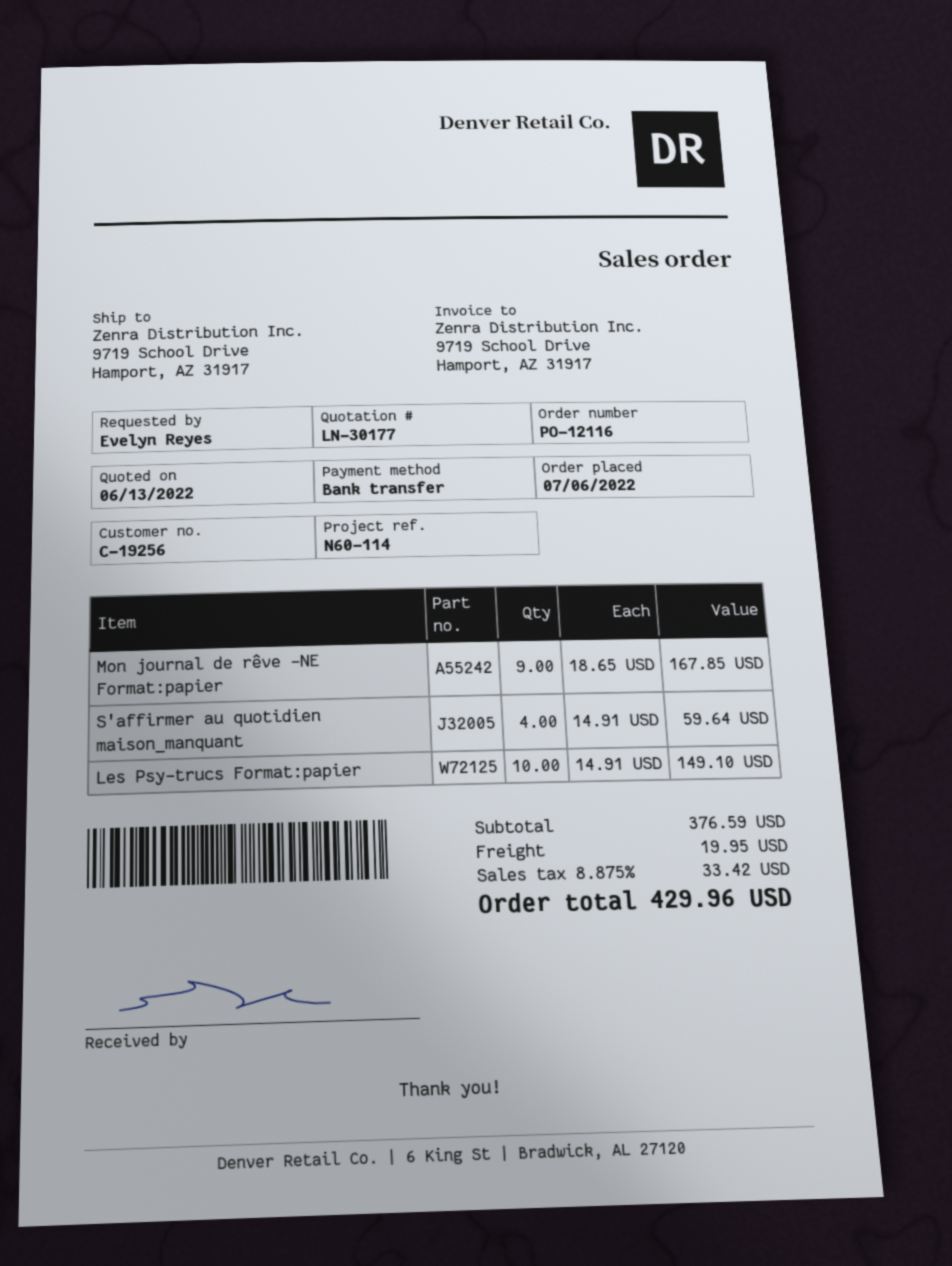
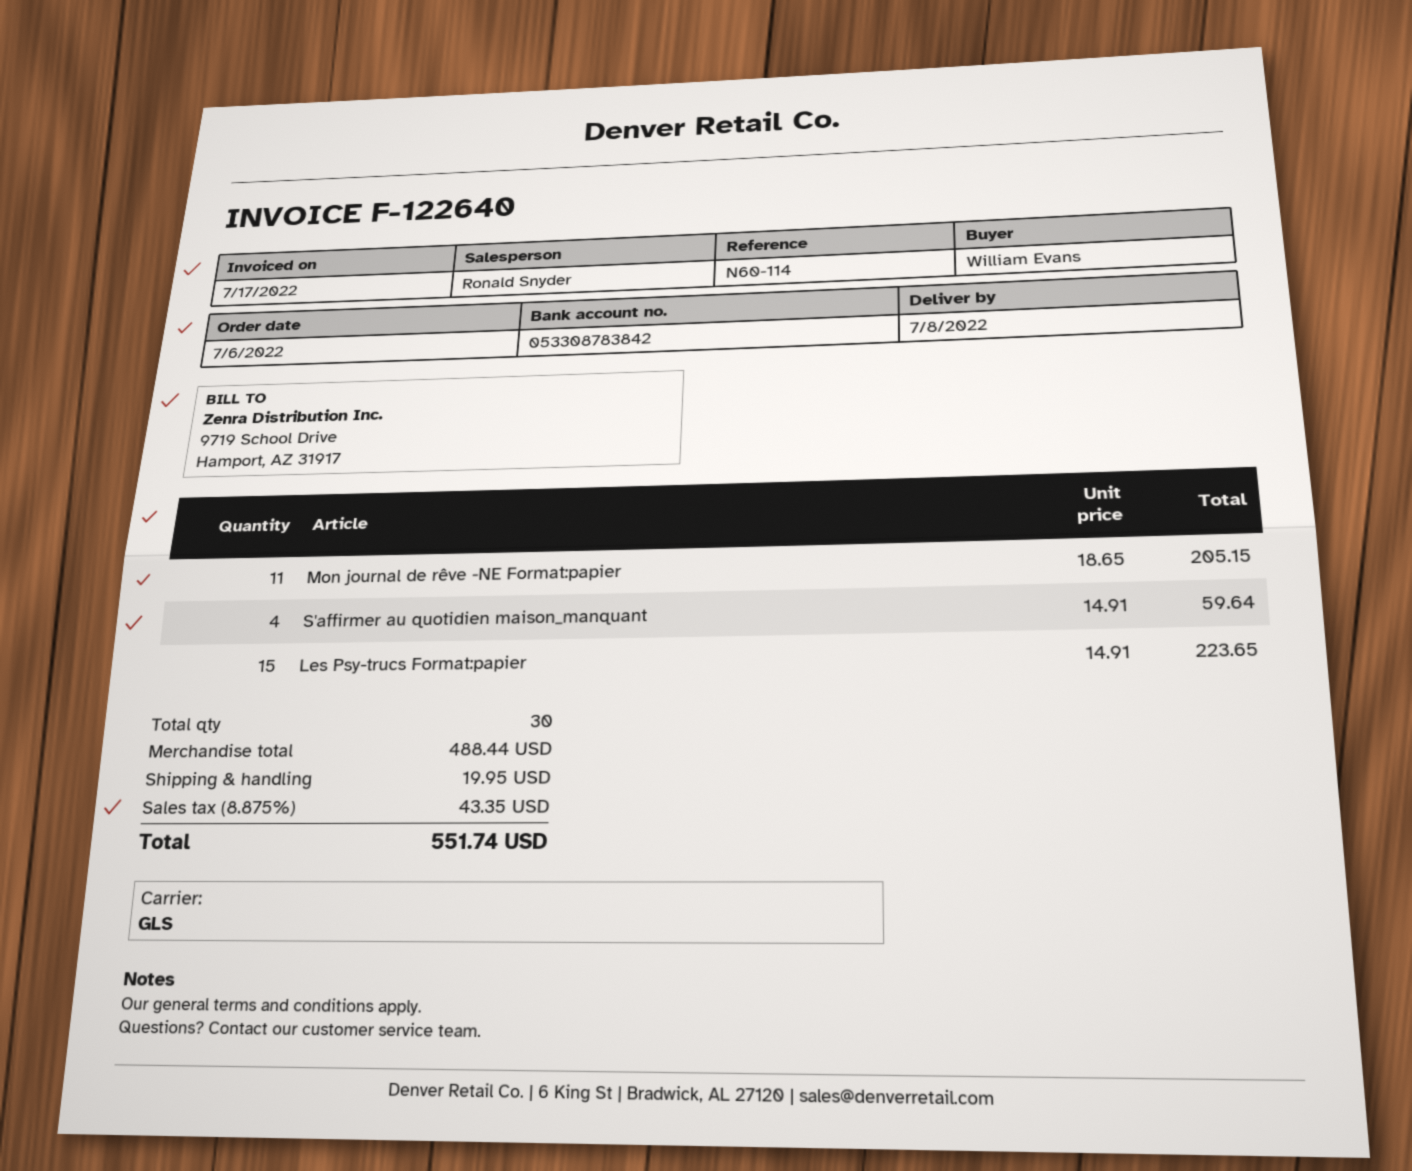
ordered by: Evelyn Reyes -> William Evans
Mon journal de rêve -NE Format:papier: 9 x 18.65 = 167.85 -> 11 x 18.65 = 205.15
Les Psy-trucs Format:papier: 10 x 14.91 = 149.10 -> 15 x 14.91 = 223.65
subtotal: 376.59 -> 488.44
tax: 8.875% = 33.42 -> 8.875% = 43.35
total: 429.96 -> 551.74

